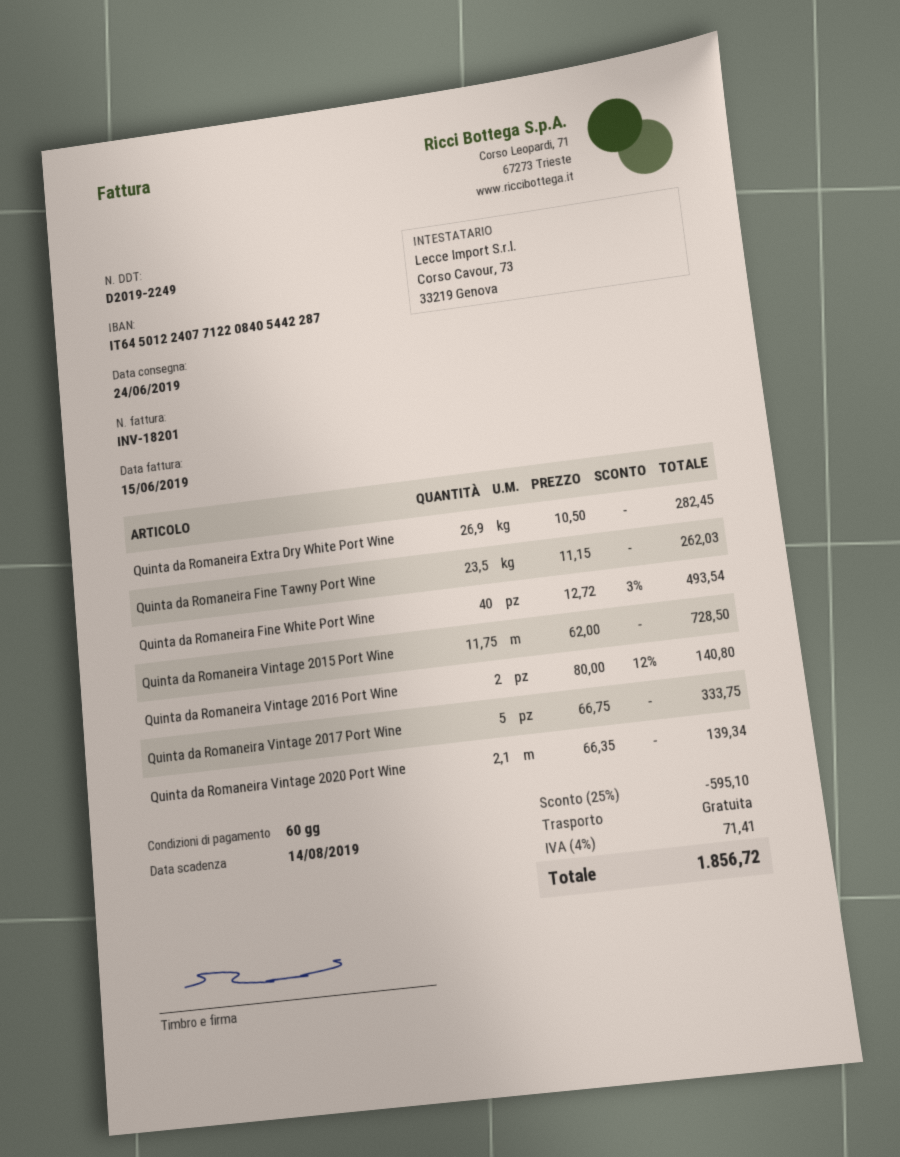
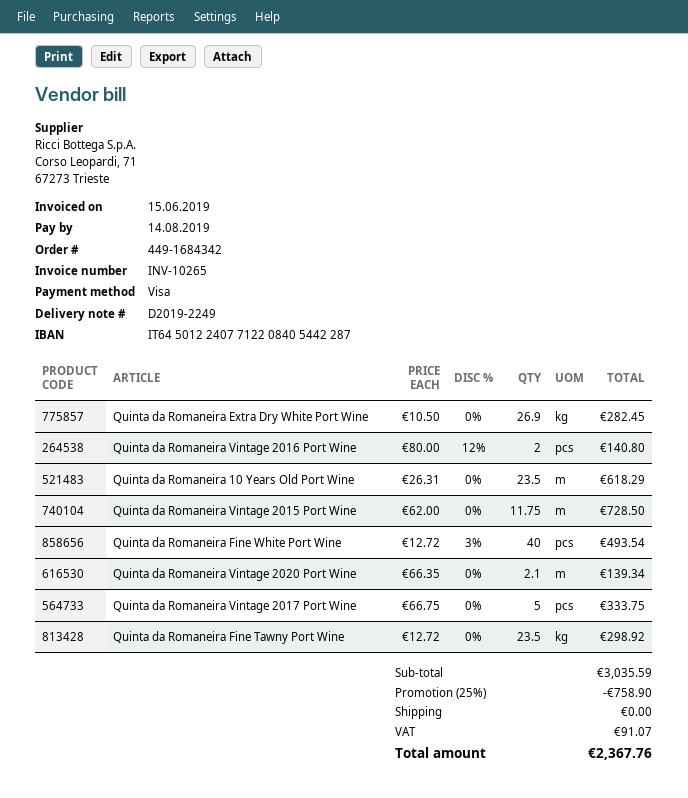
invoice number: INV-18201 -> INV-10265
Quinta da Romaneira Fine Tawny Port Wine: 23.5 x 11.15 = 262.03 -> 23.5 x 12.72 = 298.92
Quinta da Romaneira 10 Years Old Port Wine: none -> 23.5 x 26.31 = 618.29
discount: 25% = 595.10 -> 25% = 758.90
tax: 71.41 -> 91.07
total: 1856.72 -> 2367.76

